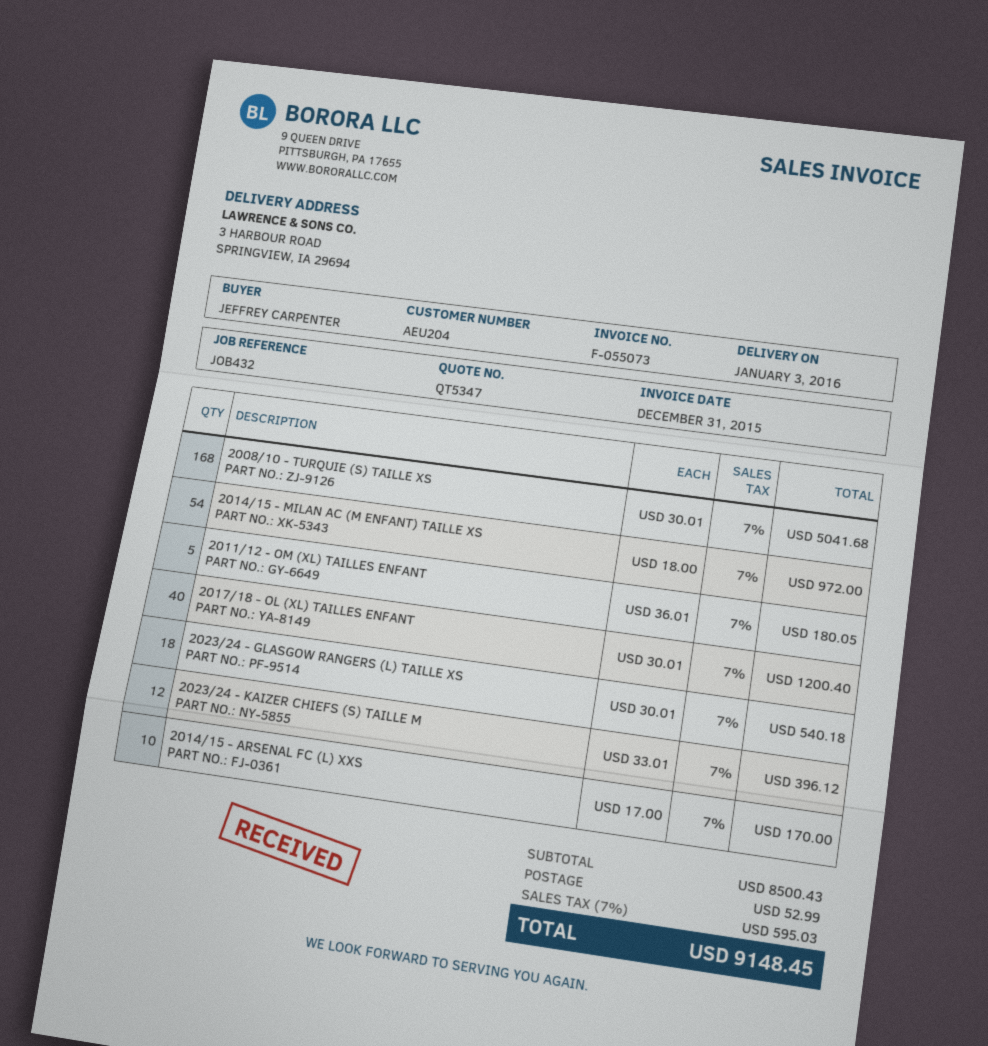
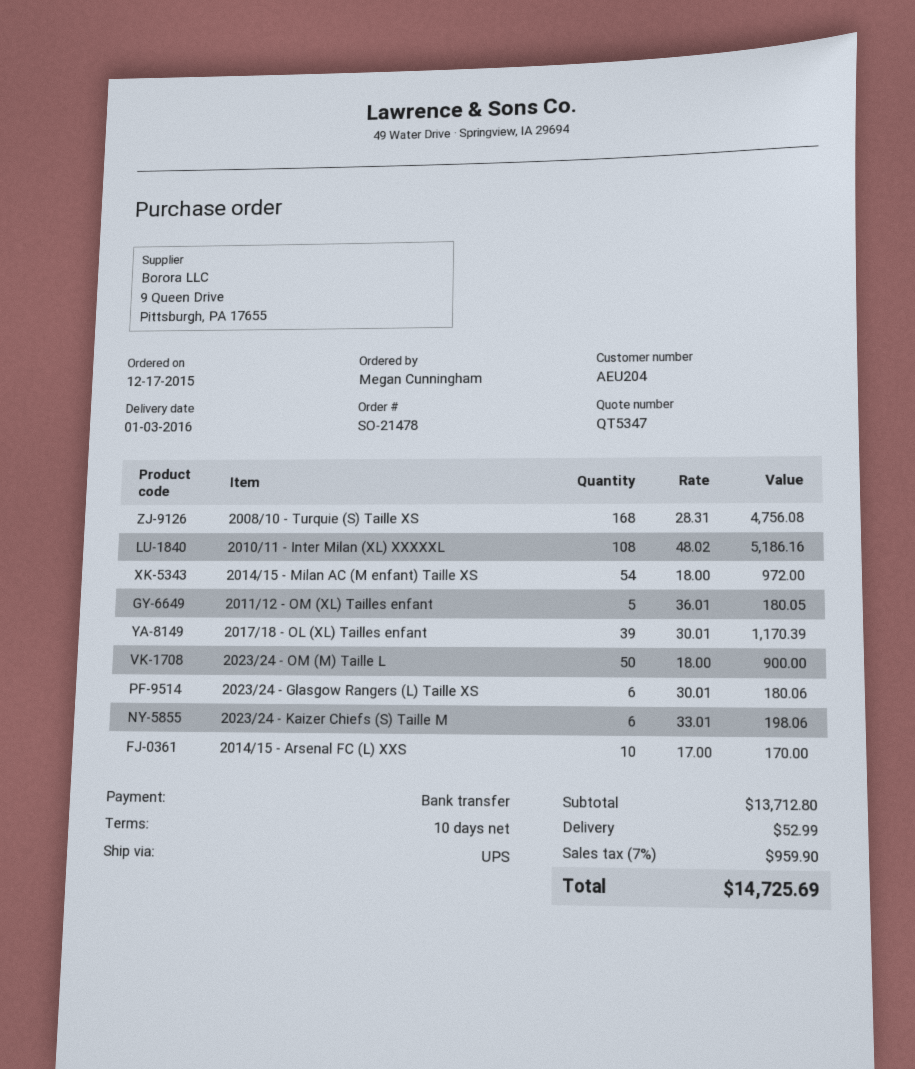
ordered by: JEFFREY CARPENTER -> Megan Cunningham
2008/10 - TURQUIE (S) TAILLE XS: 168 x 30.01 = 5041.68 -> 168 x 28.31 = 4756.08
2017/18 - OL (XL) TAILLES ENFANT: 40 x 30.01 = 1200.40 -> 39 x 30.01 = 1170.39
2023/24 - GLASGOW RANGERS (L) TAILLE XS: 18 x 30.01 = 540.18 -> 6 x 30.01 = 180.06
2023/24 - KAIZER CHIEFS (S) TAILLE M: 12 x 33.01 = 396.12 -> 6 x 33.01 = 198.06
2010/11 - Inter Milan (XL) XXXXXL: none -> 108 x 48.02 = 5186.16
2023/24 - OM (M) Taille L: none -> 50 x 18.00 = 900.00
subtotal: 8500.43 -> 13712.80
tax: 7% = 595.03 -> 7% = 959.90
total: 9148.45 -> 14725.69

